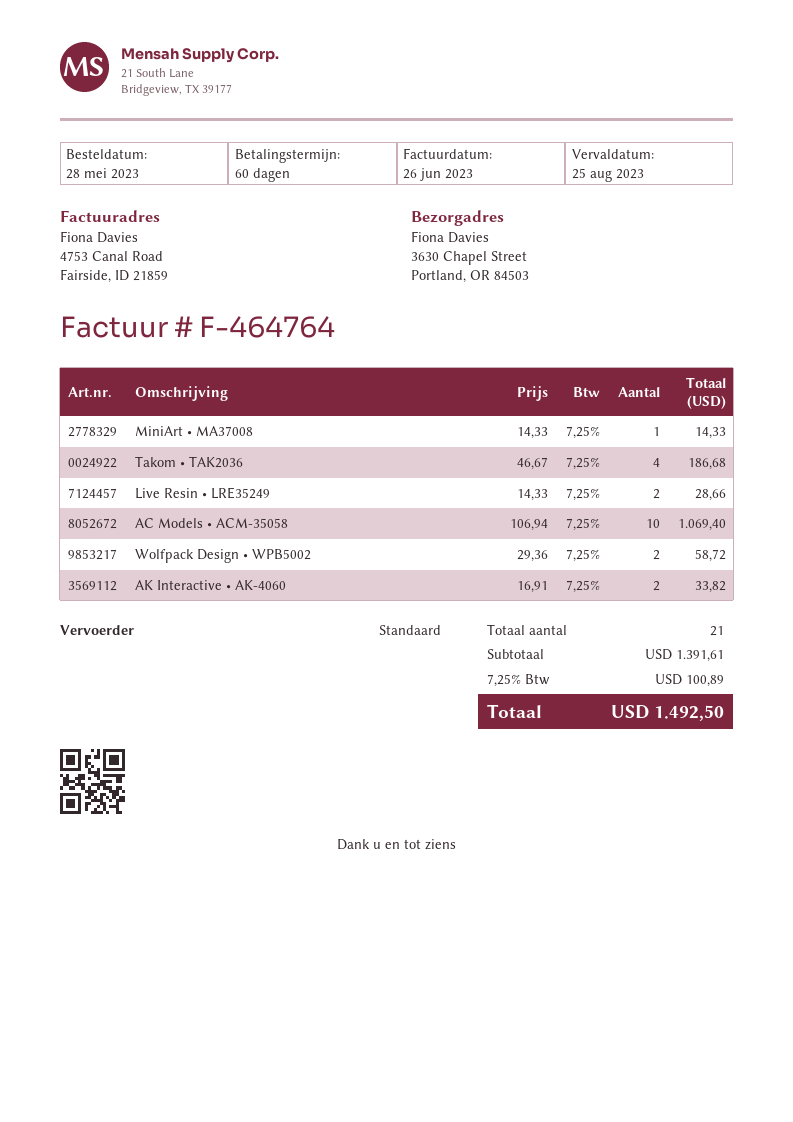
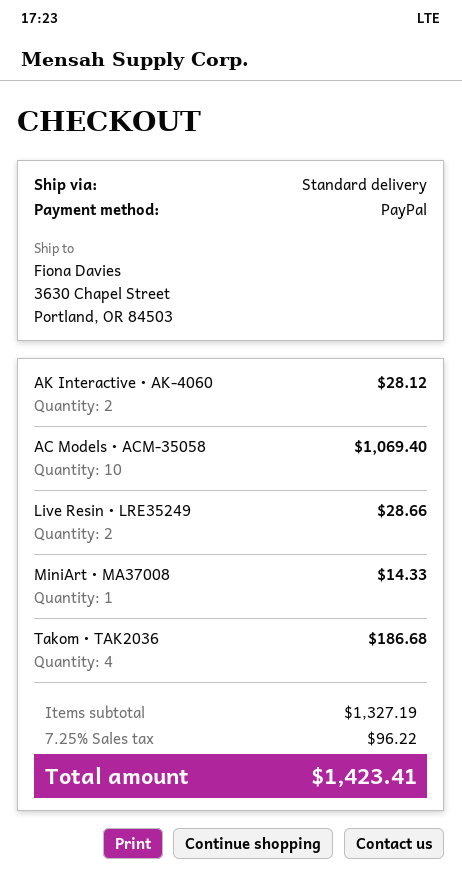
Wolfpack Design • WPB5002: 2 for 58.72 -> none
AK Interactive • AK-4060: 2 for 33.82 -> 2 for 28.12
subtotal: 1391.61 -> 1327.19
tax: 7.25% = 100.89 -> 7.25% = 96.22
total: 1492.50 -> 1423.41

